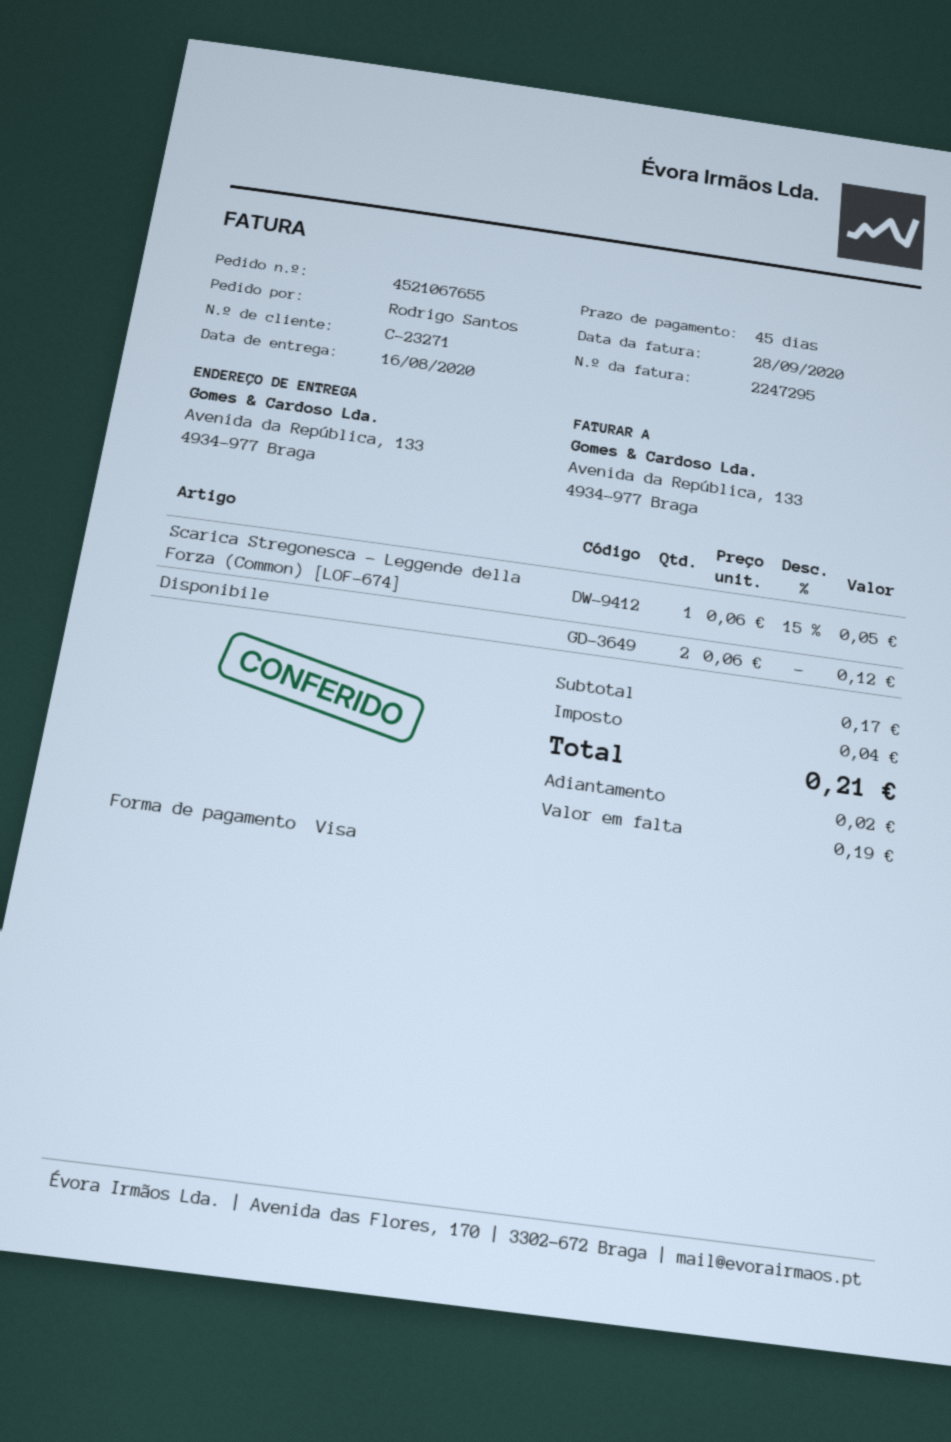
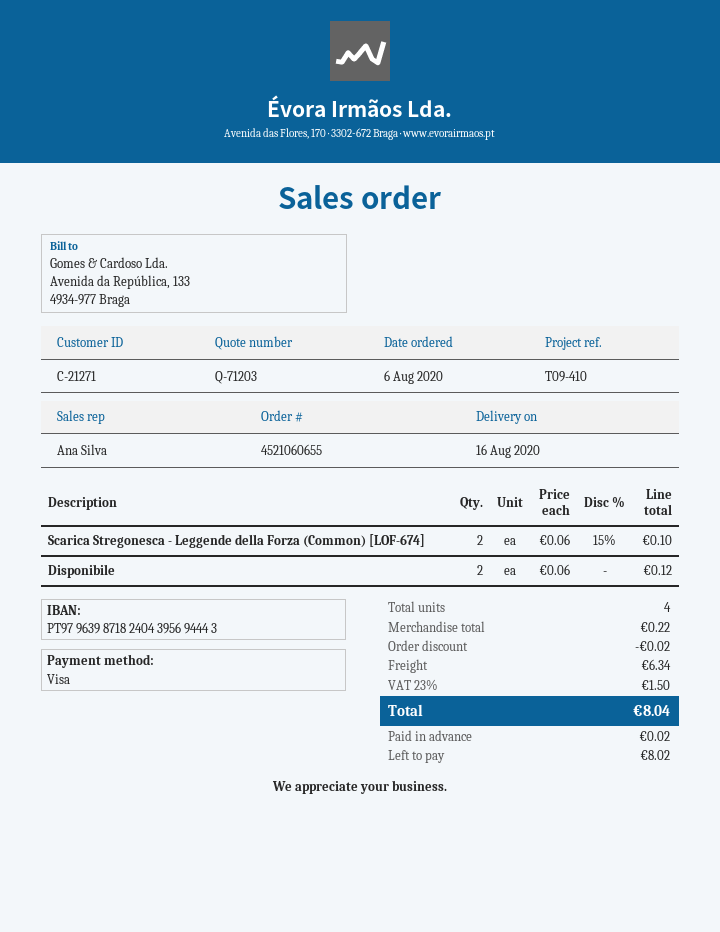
order number: 4521067655 -> 4521060655
customer number: C-23271 -> C-21271
Scarica Stregonesca - Leggende della Forza (Common) [LOF-674]: 1 x 0.06 - 15% = 0.05 -> 2 x 0.06 - 15% = 0.10
subtotal: 0.17 -> 0.22
discount: none -> 0.02
shipping: none -> 6.34
tax: 0.04 -> 1.50
total: 0.21 -> 8.04
balance: 0.19 -> 8.02

